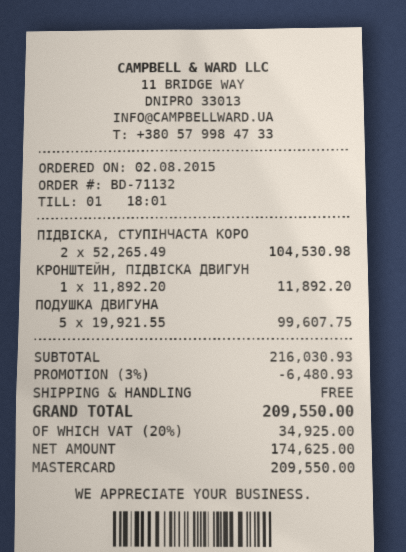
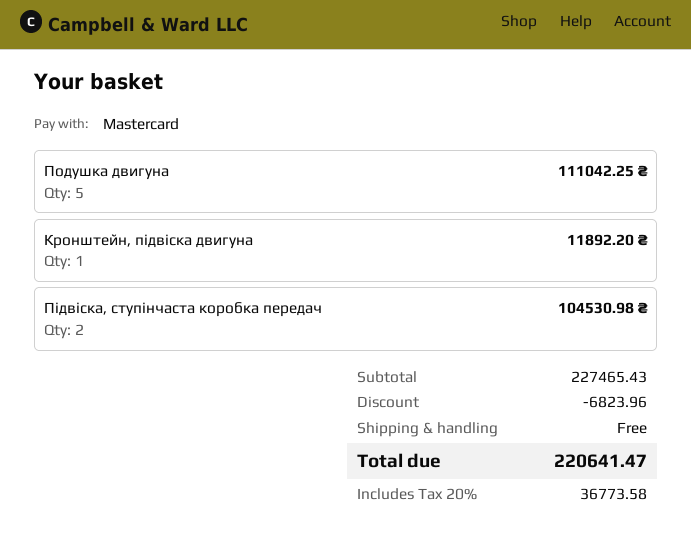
ПОДУШКА ДВИГУНА: 5 for 99607.75 -> 5 for 111042.25
subtotal: 216030.93 -> 227465.43
discount: 6480.93 -> 6823.96
tax: 20% = 34925.00 -> 20% = 36773.58
total: 209550.00 -> 220641.47

